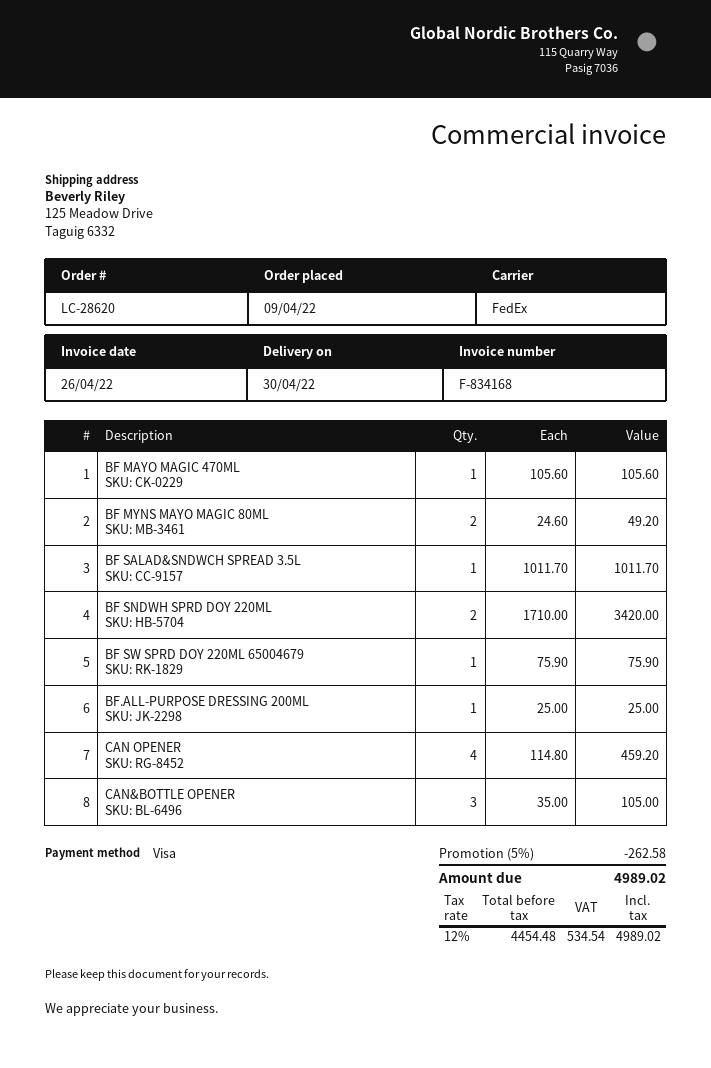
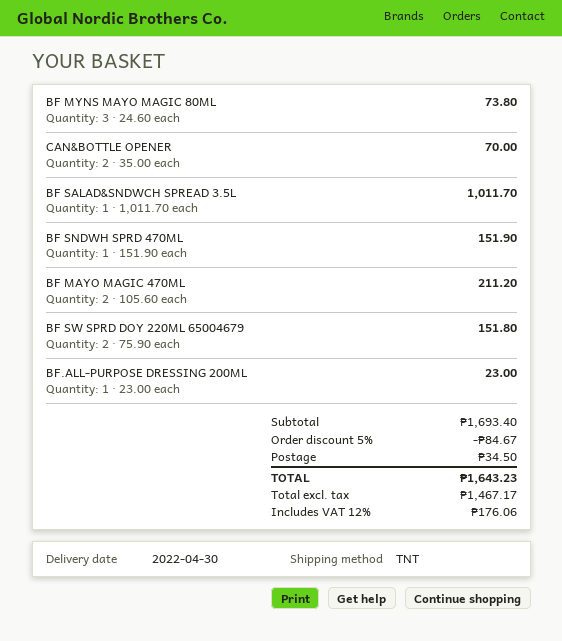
shipping method: FedEx -> TNT
BF MAYO MAGIC 470ML: 1 x 105.60 = 105.60 -> 2 x 105.60 = 211.20
BF MYNS MAYO MAGIC 80ML: 2 x 24.60 = 49.20 -> 3 x 24.60 = 73.80
BF SNDWH SPRD DOY 220ML: 2 x 1710.00 = 3420.00 -> none
BF SW SPRD DOY 220ML 65004679: 1 x 75.90 = 75.90 -> 2 x 75.90 = 151.80
BF.ALL-PURPOSE DRESSING 200ML: 1 x 25.00 = 25.00 -> 1 x 23.00 = 23.00
CAN OPENER: 4 x 114.80 = 459.20 -> none
CAN&BOTTLE OPENER: 3 x 35.00 = 105.00 -> 2 x 35.00 = 70.00
BF SNDWH SPRD 470ML: none -> 1 x 151.90 = 151.90
discount: 5% = 262.58 -> 5% = 84.67
shipping: none -> 34.50
net: 4454.48 -> 1467.17
tax: 12% = 534.54 -> 12% = 176.06
total: 4989.02 -> 1643.23

